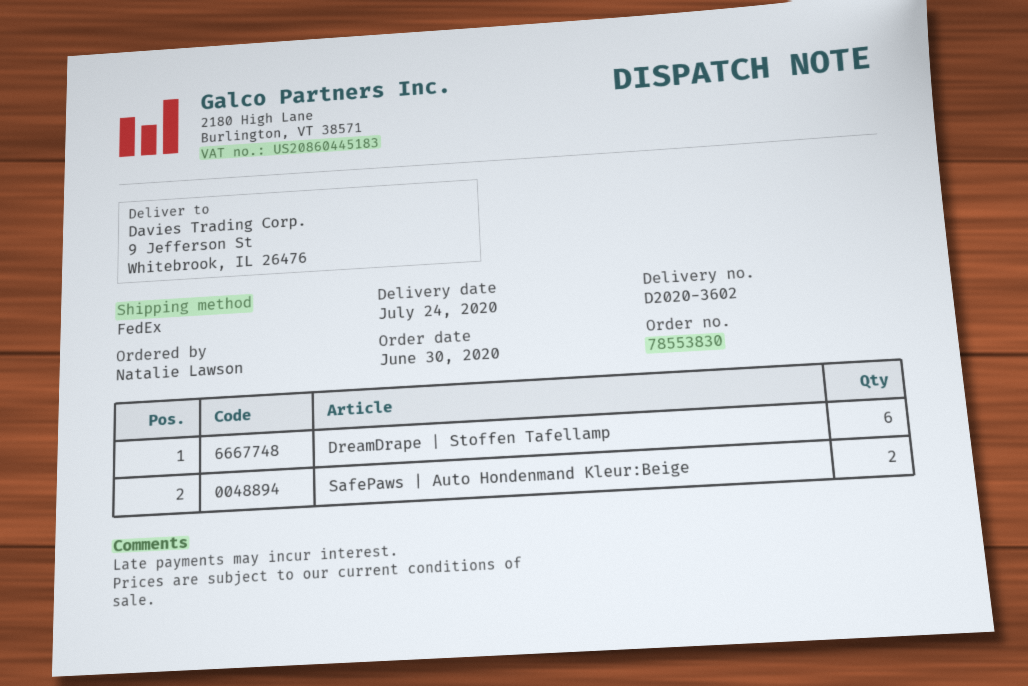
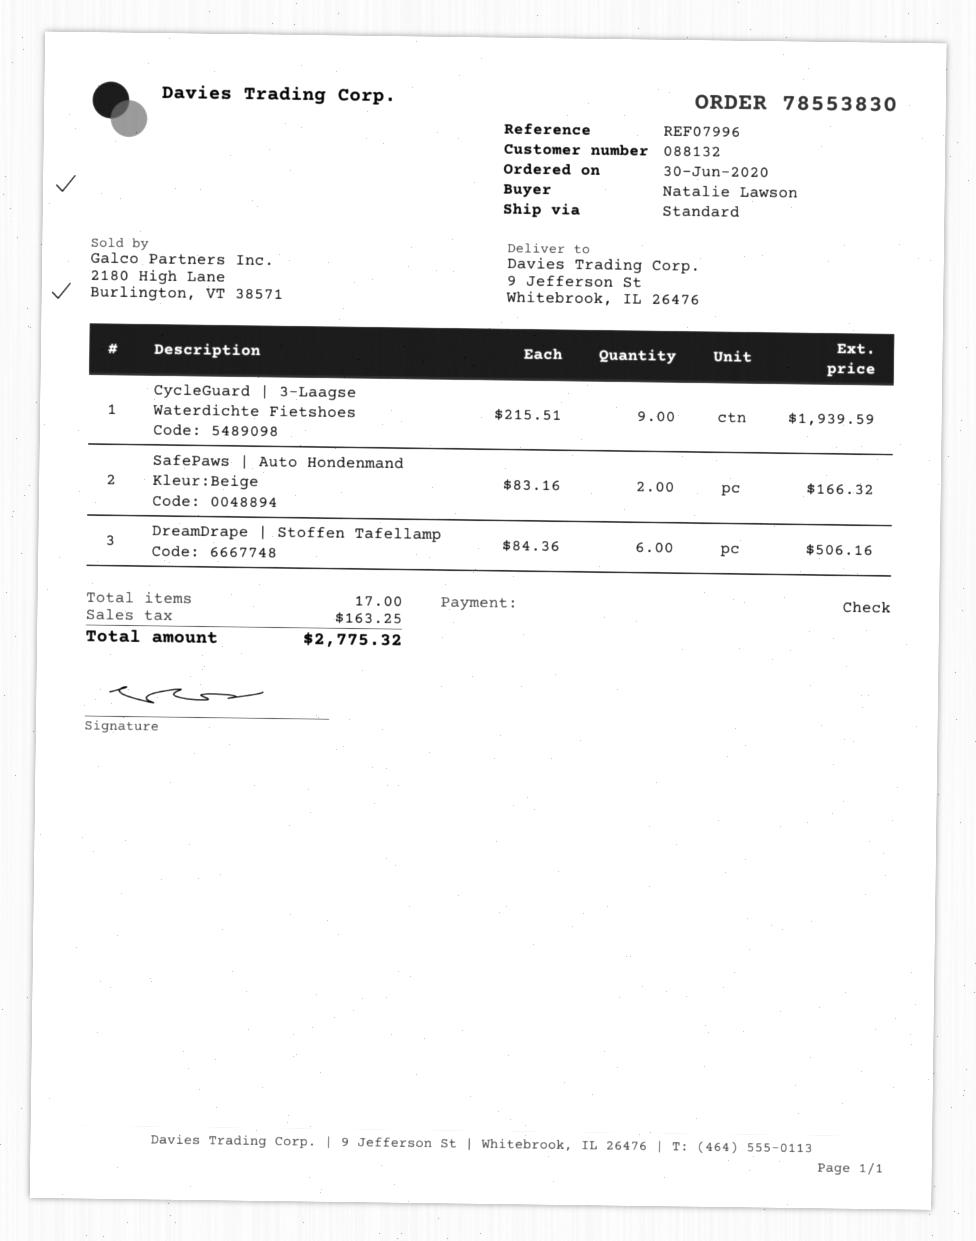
shipping method: FedEx -> standard
CycleGuard | 3-Laagse Waterdichte Fietshoes: none -> 9

